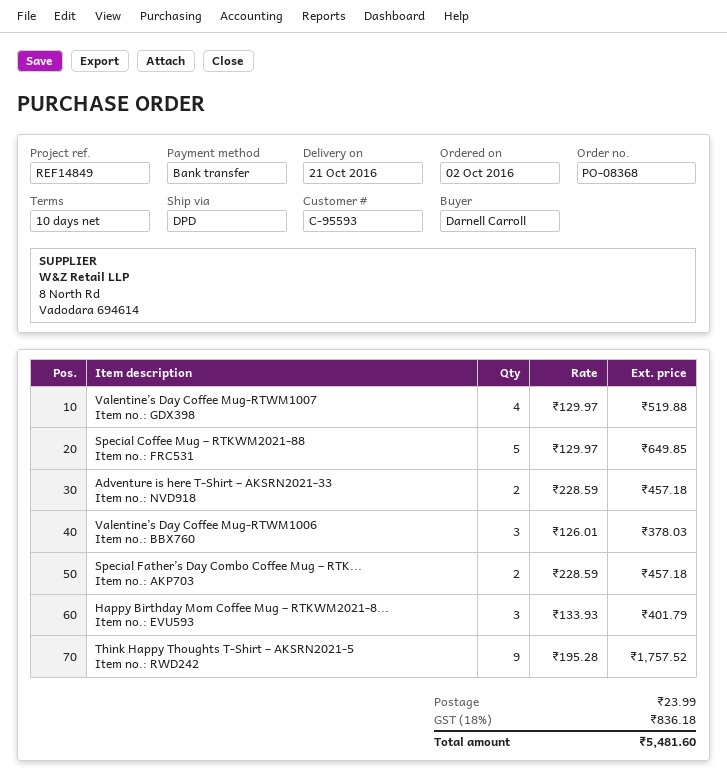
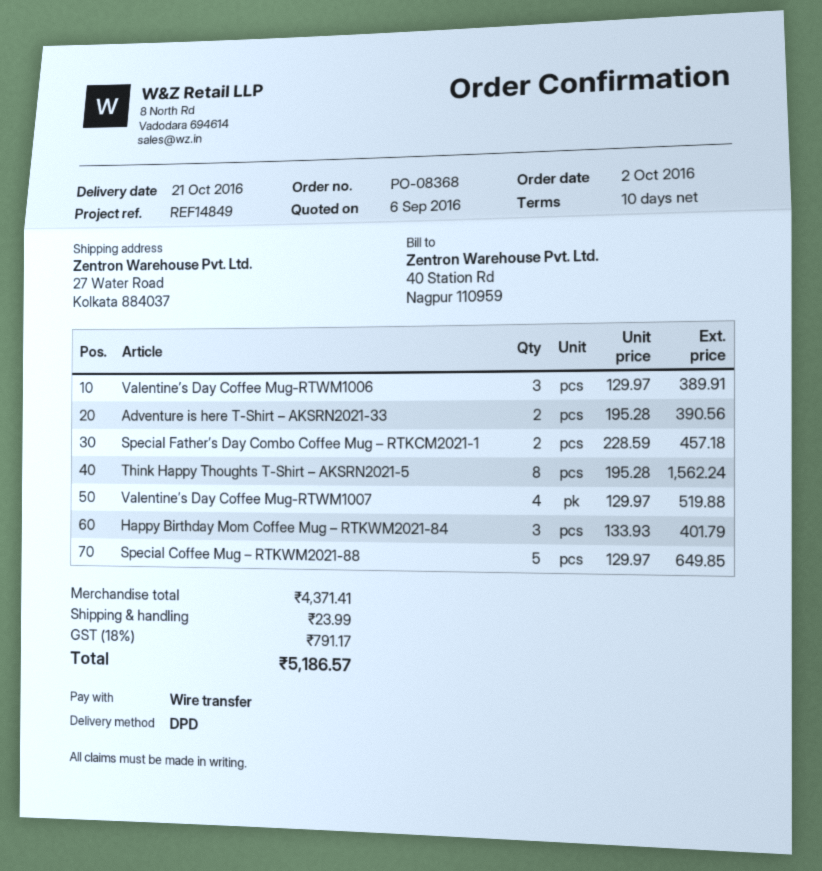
Adventure is here T-Shirt – AKSRN2021-33: 2 x 228.59 = 457.18 -> 2 x 195.28 = 390.56
Valentine’s Day Coffee Mug-RTWM1006: 3 x 126.01 = 378.03 -> 3 x 129.97 = 389.91
Think Happy Thoughts T-Shirt – AKSRN2021-5: 9 x 195.28 = 1757.52 -> 8 x 195.28 = 1562.24
tax: 18% = 836.18 -> 18% = 791.17
total: 5481.60 -> 5186.57

